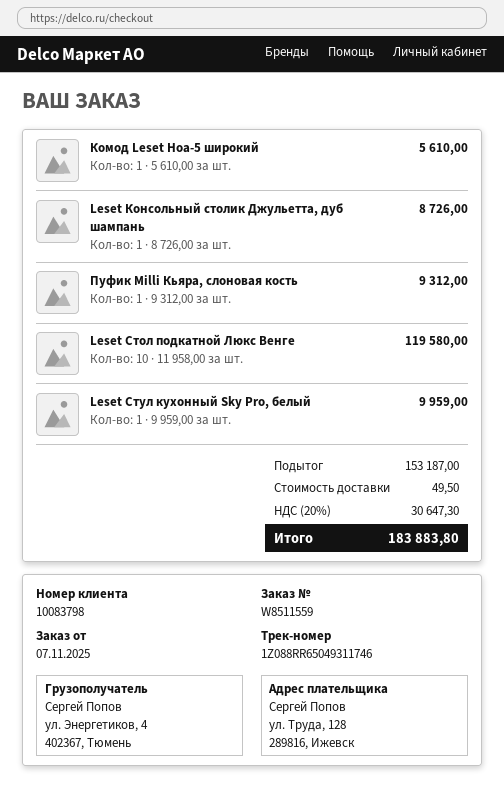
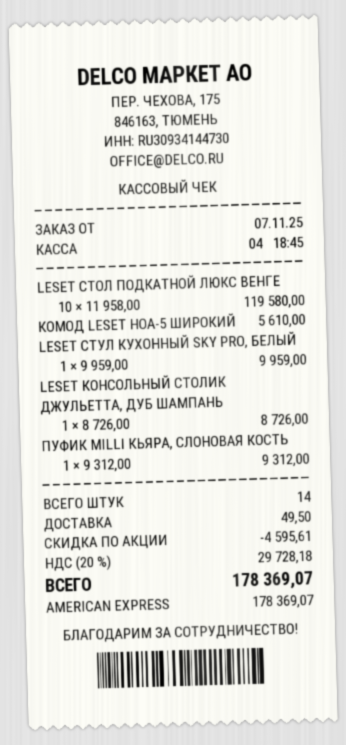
discount: none -> 4595.61
tax: 20% = 30647.30 -> 20% = 29728.18
total: 183883.80 -> 178369.07

